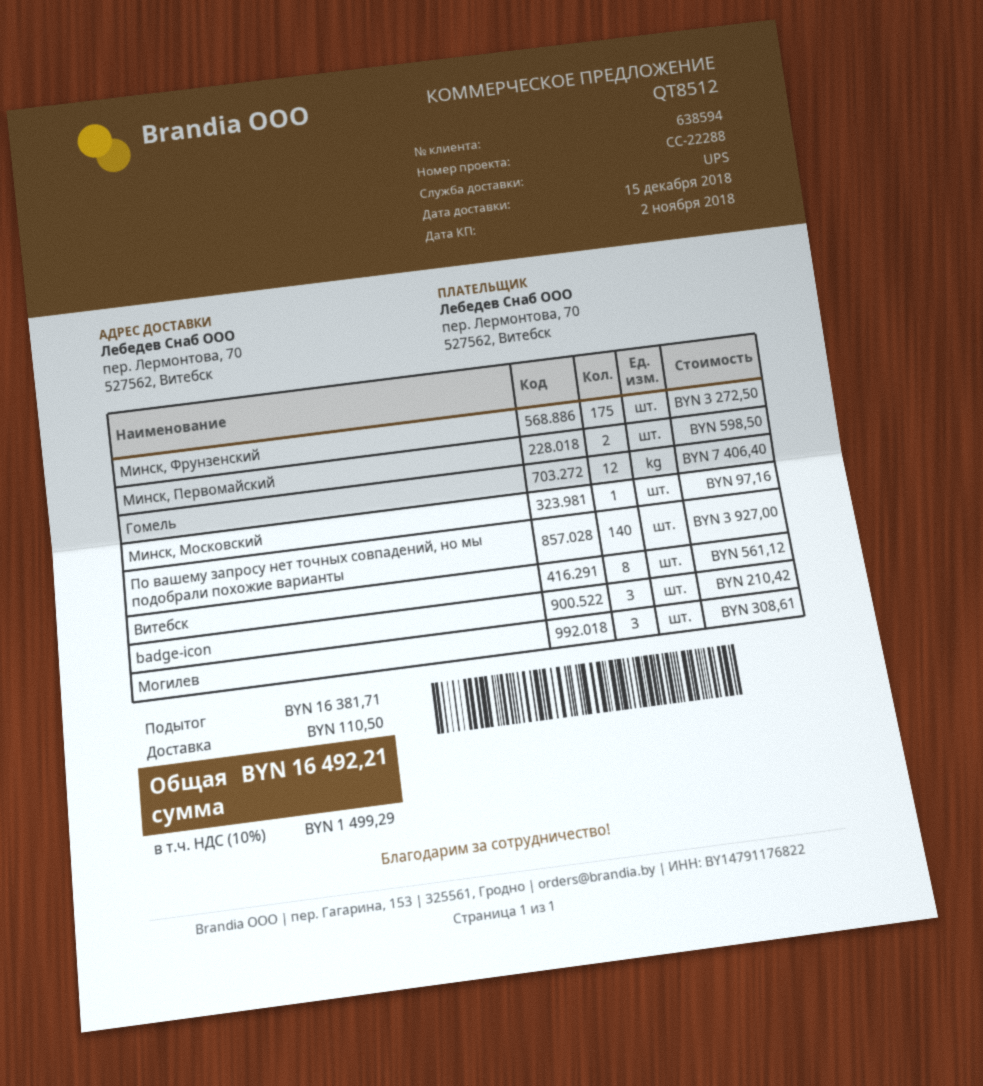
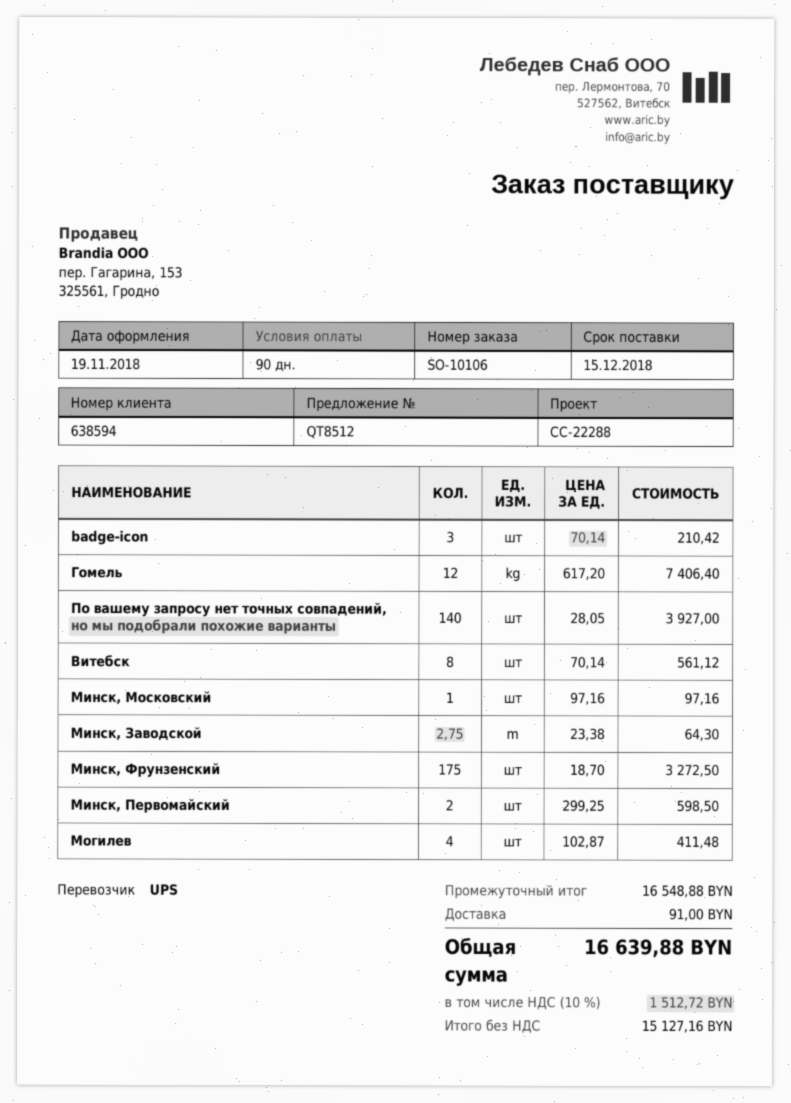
Могилев: 3 for 308.61 -> 4 for 411.48
Минск, Заводской: none -> 2.75 for 64.30
subtotal: 16381.71 -> 16548.88
shipping: 110.50 -> 91.00
tax: 10% = 1499.29 -> 10% = 1512.72
total: 16492.21 -> 16639.88

